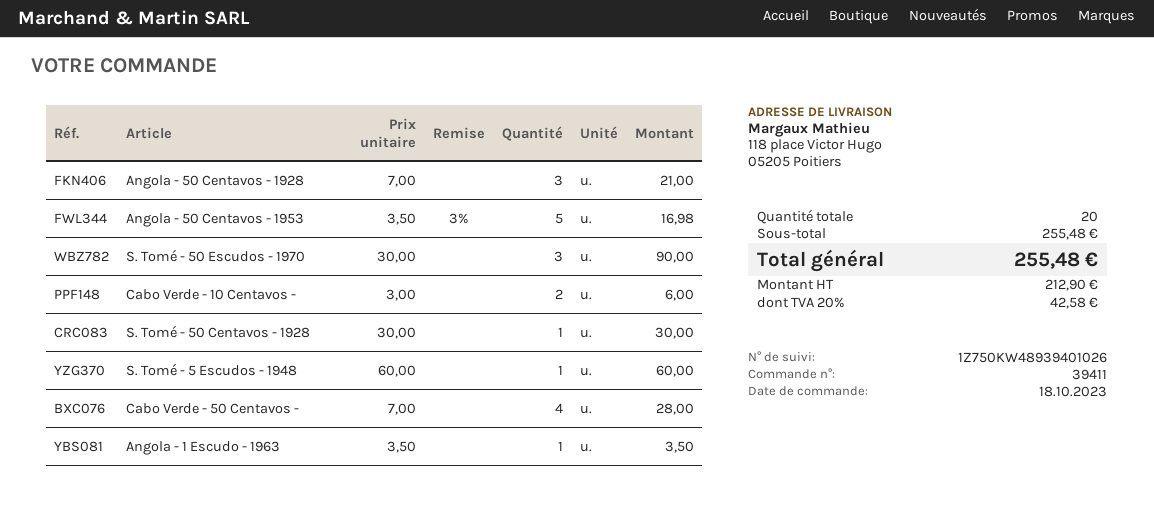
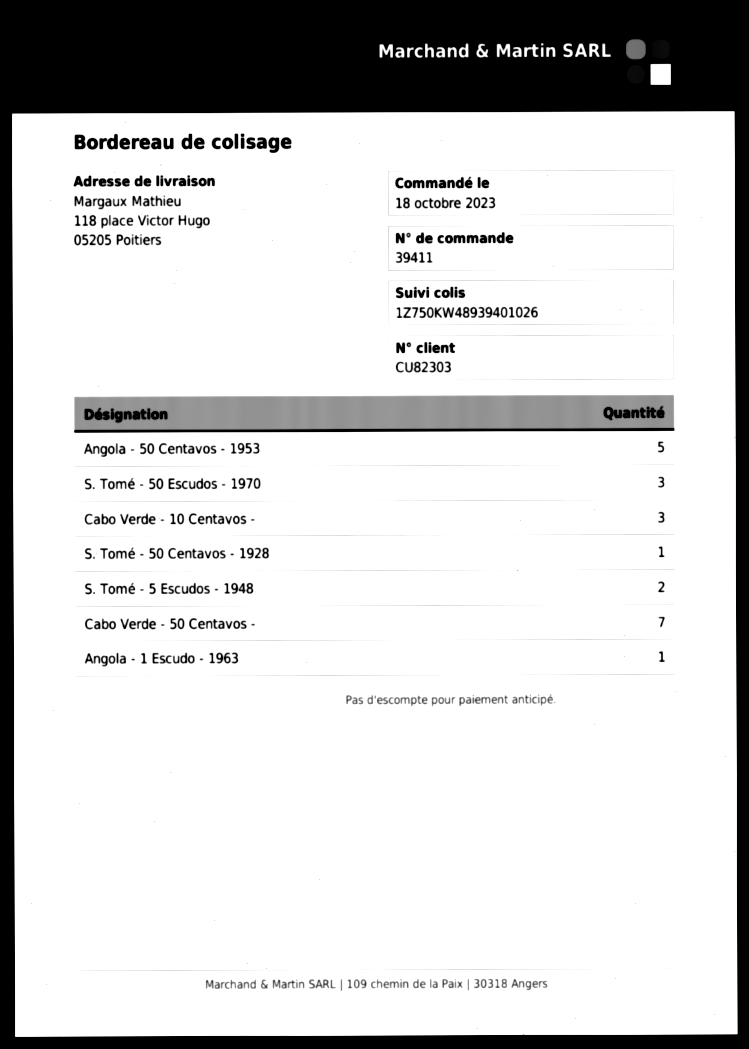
Angola - 50 Centavos - 1928: 3 -> none
Cabo Verde - 10 Centavos -: 2 -> 3
S. Tomé - 5 Escudos - 1948: 1 -> 2
Cabo Verde - 50 Centavos -: 4 -> 7

